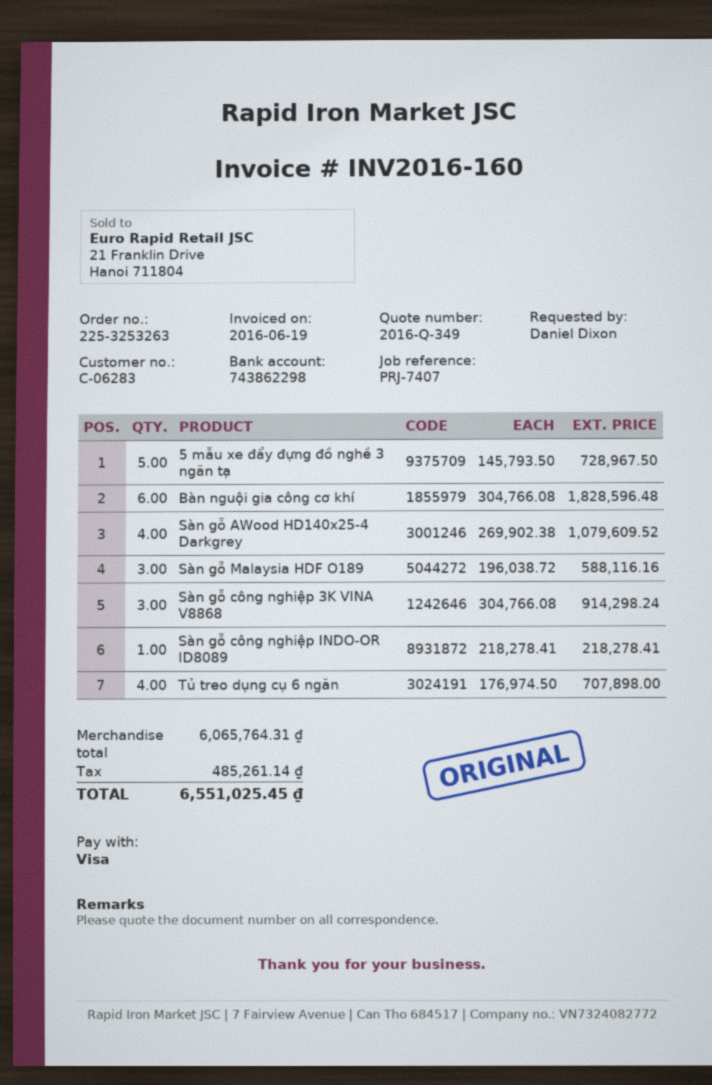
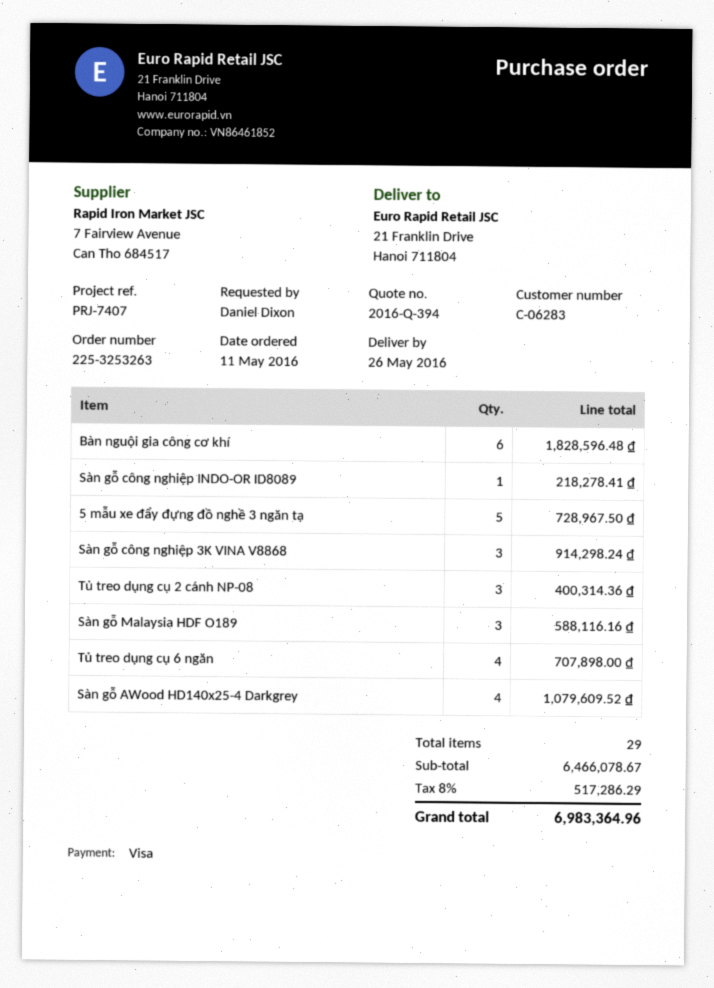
quote number: 2016-Q-349 -> 2016-Q-394
Tủ treo dụng cụ 2 cánh NP-08: none -> 3 for 400314.36
subtotal: 6065764.31 -> 6466078.67
tax: 485261.14 -> 517286.29
total: 6551025.45 -> 6983364.96

